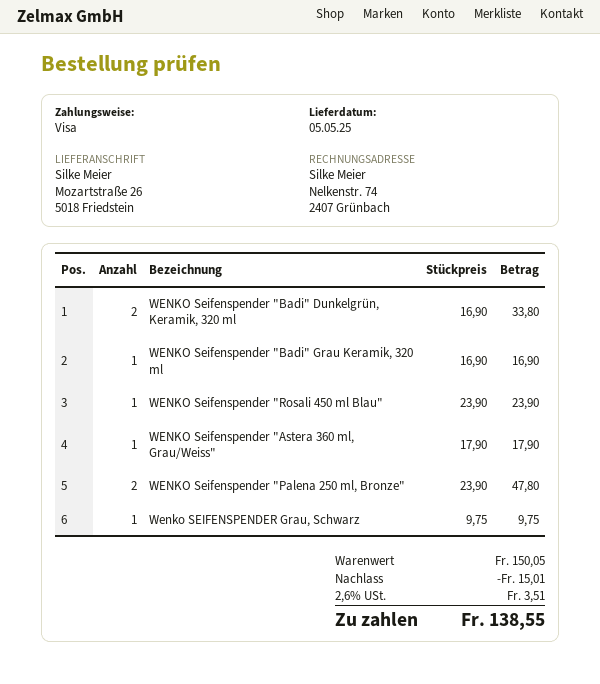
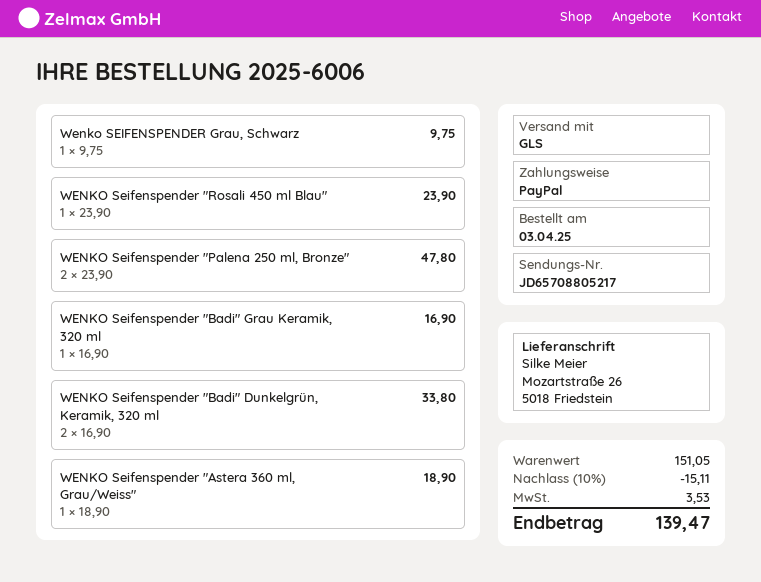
payment method: Visa -> PayPal
WENKO Seifenspender "Astera 360 ml, Grau/Weiss": 1 x 17.90 = 17.90 -> 1 x 18.90 = 18.90
subtotal: 150.05 -> 151.05
discount: 15.01 -> 15.11
tax: 3.51 -> 3.53
total: 138.55 -> 139.47

